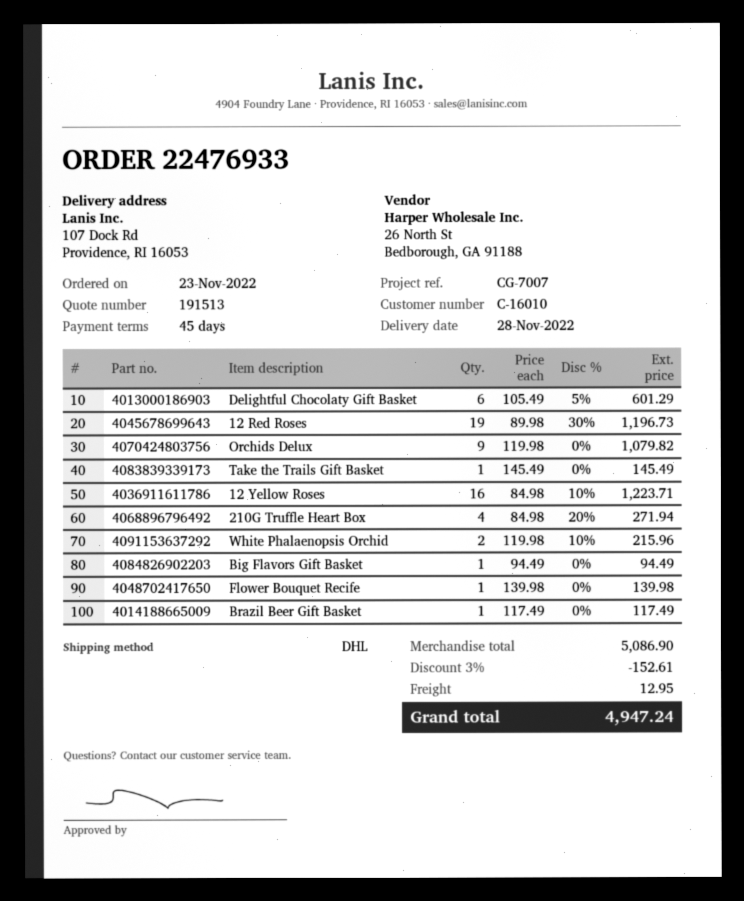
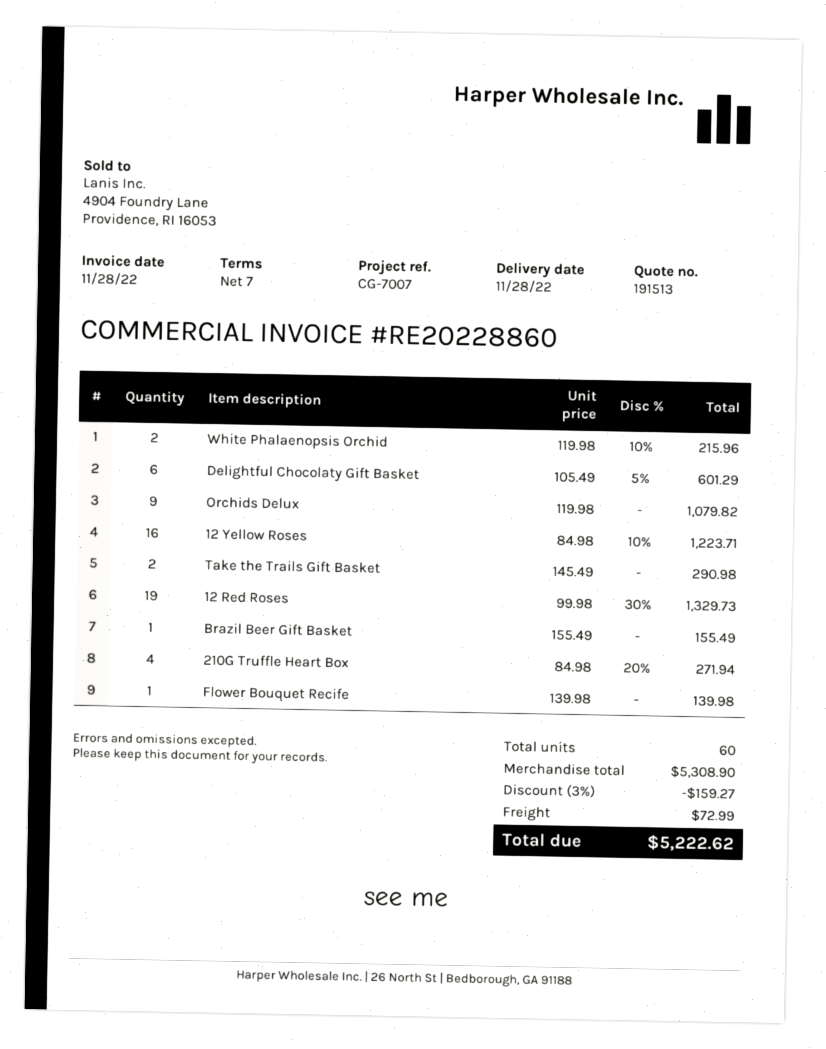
payment terms: 45 days -> 7 days
12 Red Roses: 19 x 89.98 - 30% = 1196.73 -> 19 x 99.98 - 30% = 1329.73
Take the Trails Gift Basket: 1 x 145.49 = 145.49 -> 2 x 145.49 = 290.98
Big Flavors Gift Basket: 1 x 94.49 = 94.49 -> none
Brazil Beer Gift Basket: 1 x 117.49 = 117.49 -> 1 x 155.49 = 155.49
subtotal: 5086.90 -> 5308.90
discount: 3% = 152.61 -> 3% = 159.27
shipping: 12.95 -> 72.99
total: 4947.24 -> 5222.62

